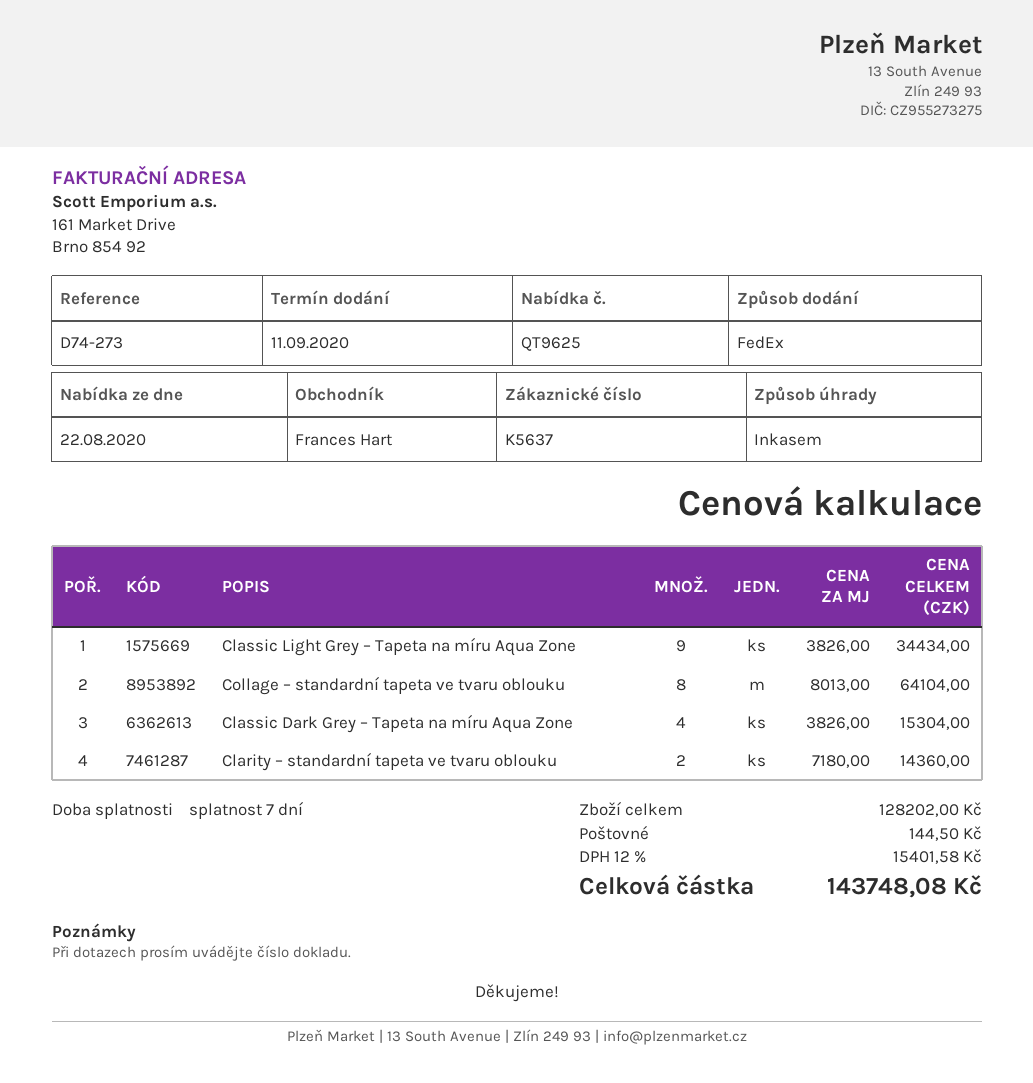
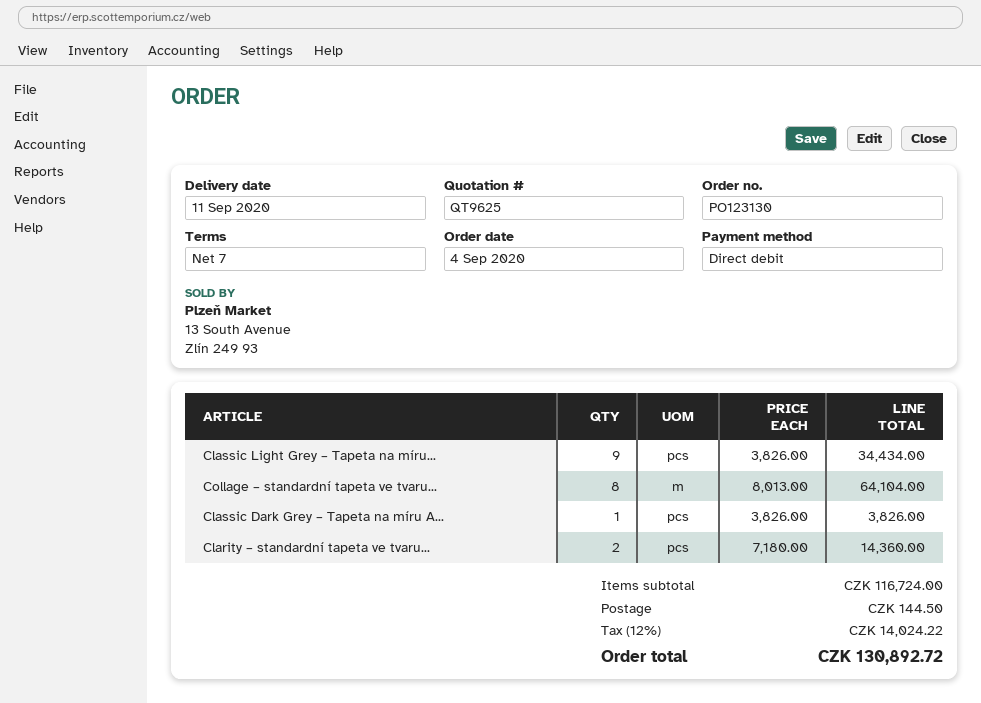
Classic Dark Grey – Tapeta na míru Aqua Zone: 4 x 3826.00 = 15304.00 -> 1 x 3826.00 = 3826.00
subtotal: 128202.00 -> 116724.00
tax: 12% = 15401.58 -> 12% = 14024.22
total: 143748.08 -> 130892.72

